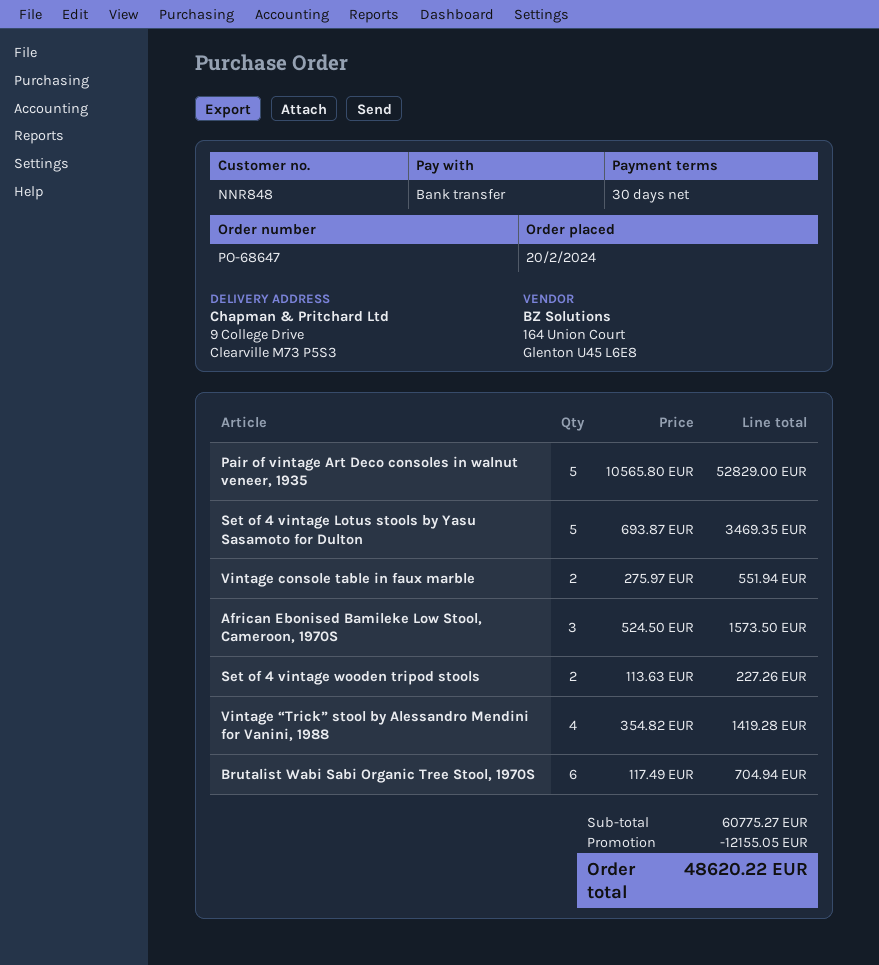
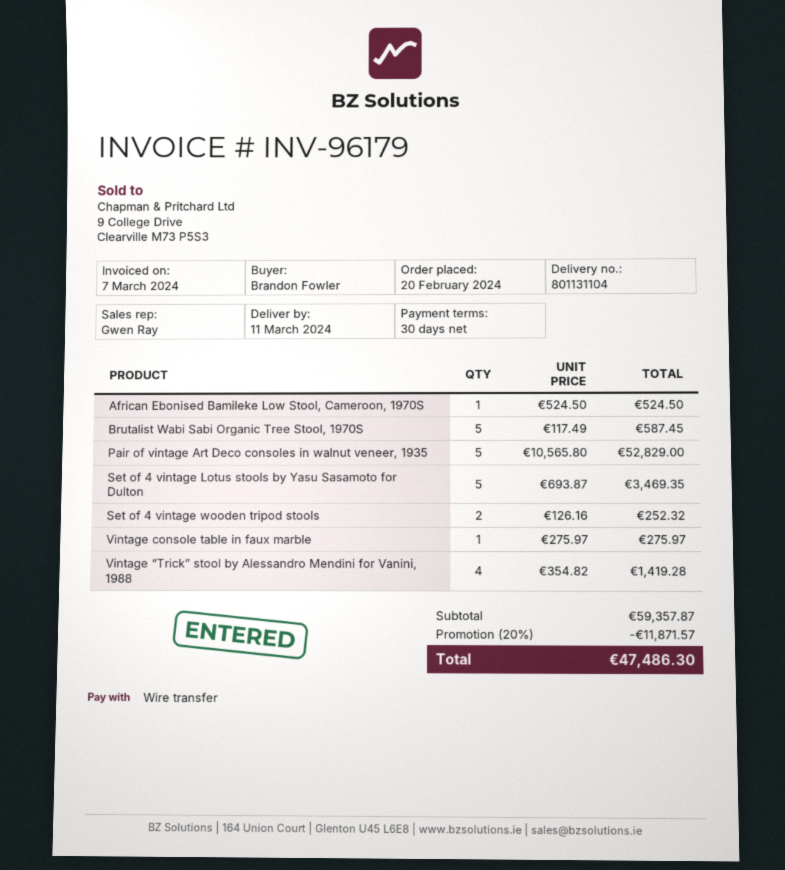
Vintage console table in faux marble: 2 x 275.97 = 551.94 -> 1 x 275.97 = 275.97
African Ebonised Bamileke Low Stool, Cameroon, 1970S: 3 x 524.50 = 1573.50 -> 1 x 524.50 = 524.50
Set of 4 vintage wooden tripod stools: 2 x 113.63 = 227.26 -> 2 x 126.16 = 252.32
Brutalist Wabi Sabi Organic Tree Stool, 1970S: 6 x 117.49 = 704.94 -> 5 x 117.49 = 587.45
subtotal: 60775.27 -> 59357.87
discount: 12155.05 -> 11871.57
total: 48620.22 -> 47486.30

